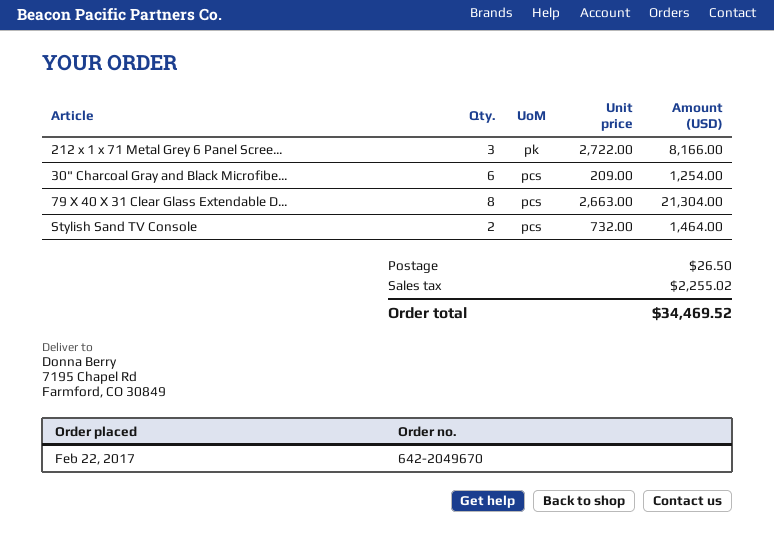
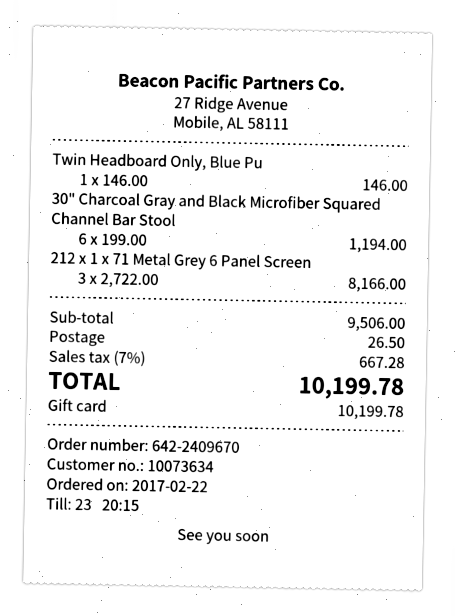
order number: 642-2049670 -> 642-2409670
30" Charcoal Gray and Black Microfibe...: 6 x 209.00 = 1254.00 -> 6 x 199.00 = 1194.00
79 X 40 X 31 Clear Glass Extendable D...: 8 x 2663.00 = 21304.00 -> none
Stylish Sand TV Console: 2 x 732.00 = 1464.00 -> none
Twin Headboard Only, Blue Pu: none -> 1 x 146.00 = 146.00
tax: 2255.02 -> 667.28
total: 34469.52 -> 10199.78

